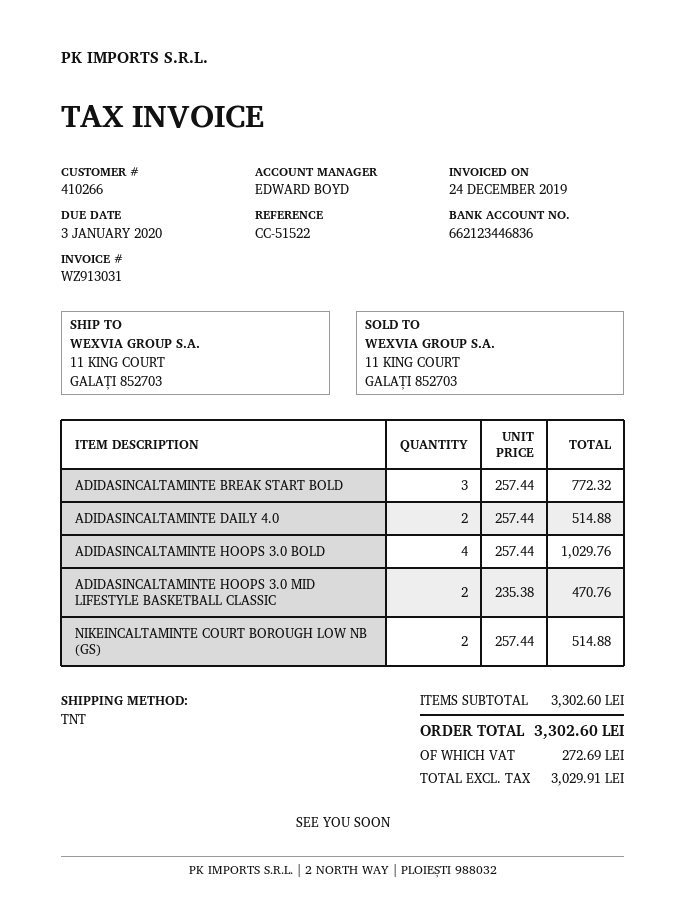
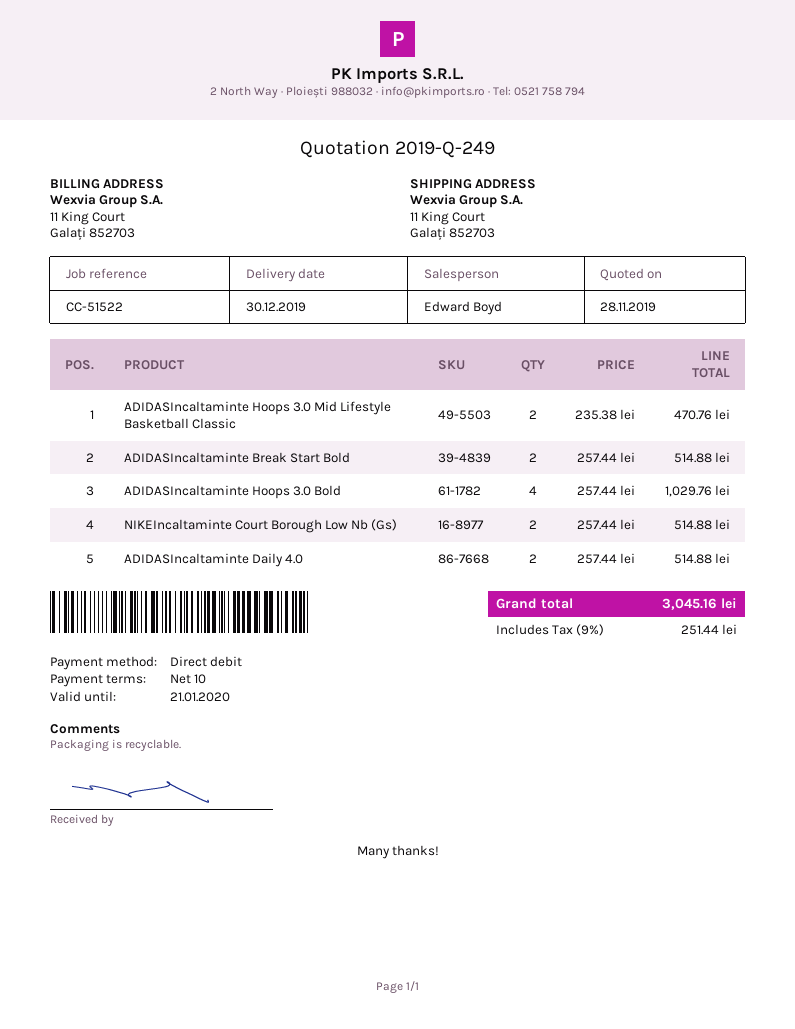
ADIDASINCALTAMINTE BREAK START BOLD: 3 x 257.44 = 772.32 -> 2 x 257.44 = 514.88
tax: 272.69 -> 251.44
total: 3302.60 -> 3045.16

